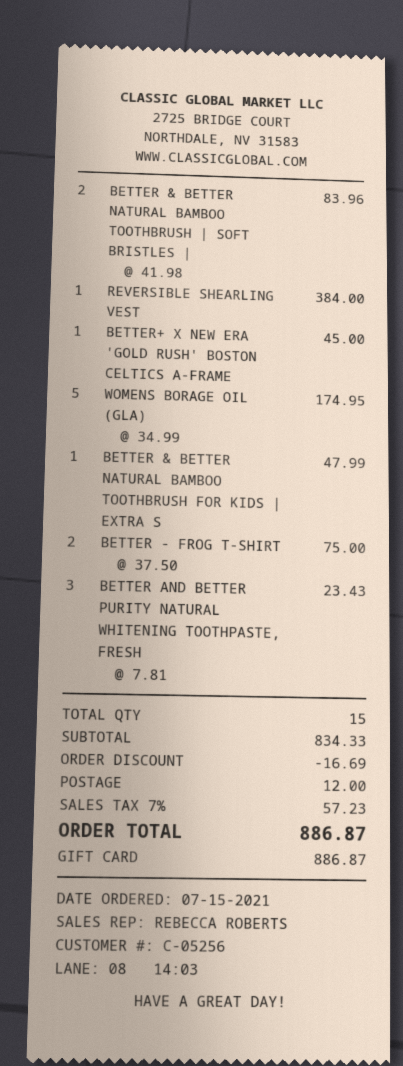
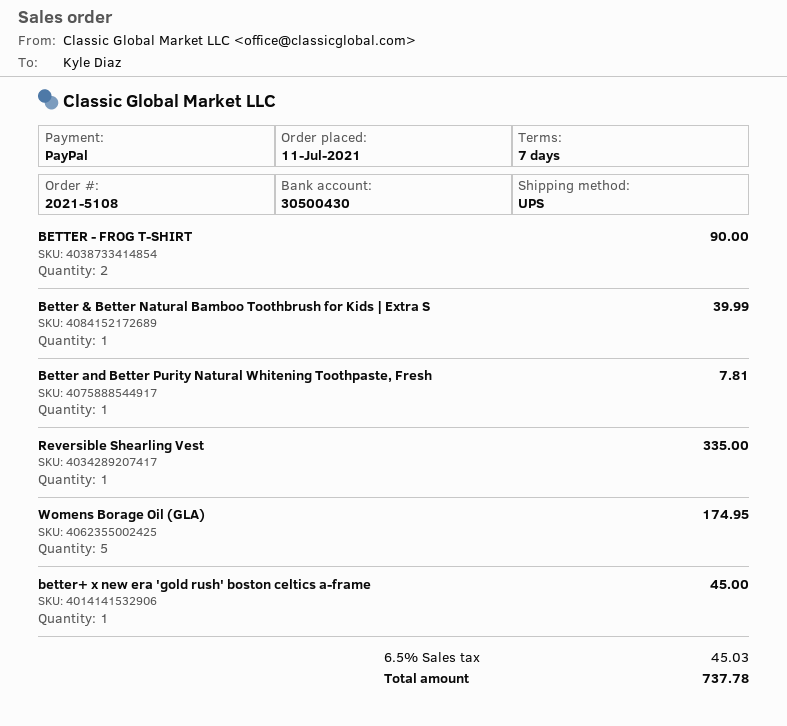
order date: 2021-07-15 -> 2021-07-11
payment method: gift card -> PayPal
BETTER & BETTER NATURAL BAMBOO TOOTHBRUSH | SOFT BRISTLES |: 2 for 83.96 -> none
REVERSIBLE SHEARLING VEST: 1 for 384.00 -> 1 for 335.00
BETTER & BETTER NATURAL BAMBOO TOOTHBRUSH FOR KIDS | EXTRA S: 1 for 47.99 -> 1 for 39.99
BETTER - FROG T-SHIRT: 2 for 75.00 -> 2 for 90.00
BETTER AND BETTER PURITY NATURAL WHITENING TOOTHPASTE, FRESH: 3 for 23.43 -> 1 for 7.81
discount: 16.69 -> none
shipping: 12.00 -> none
tax: 7% = 57.23 -> 6.5% = 45.03
total: 886.87 -> 737.78

